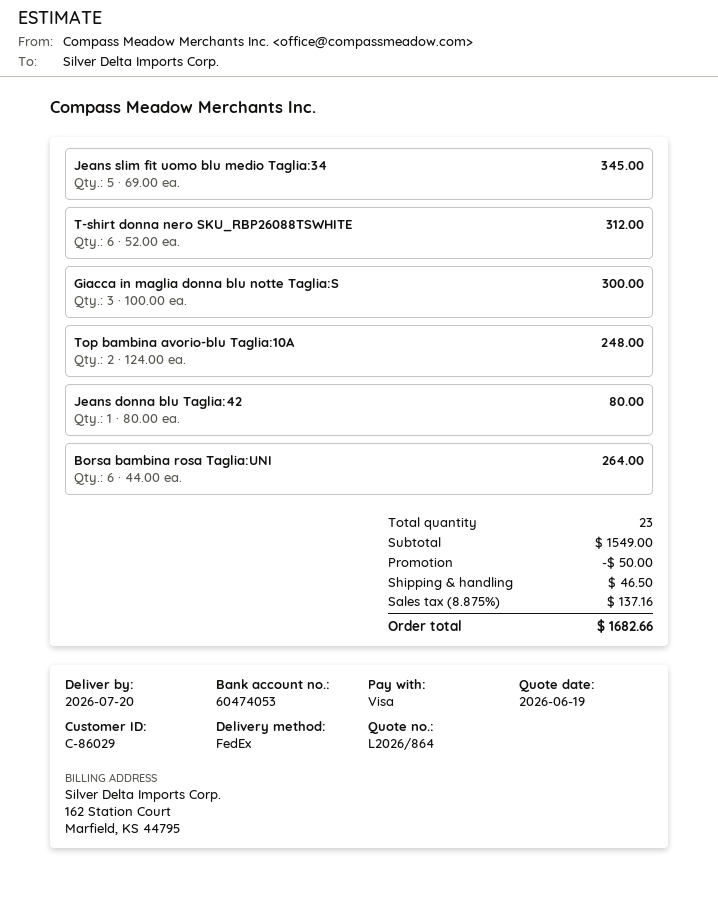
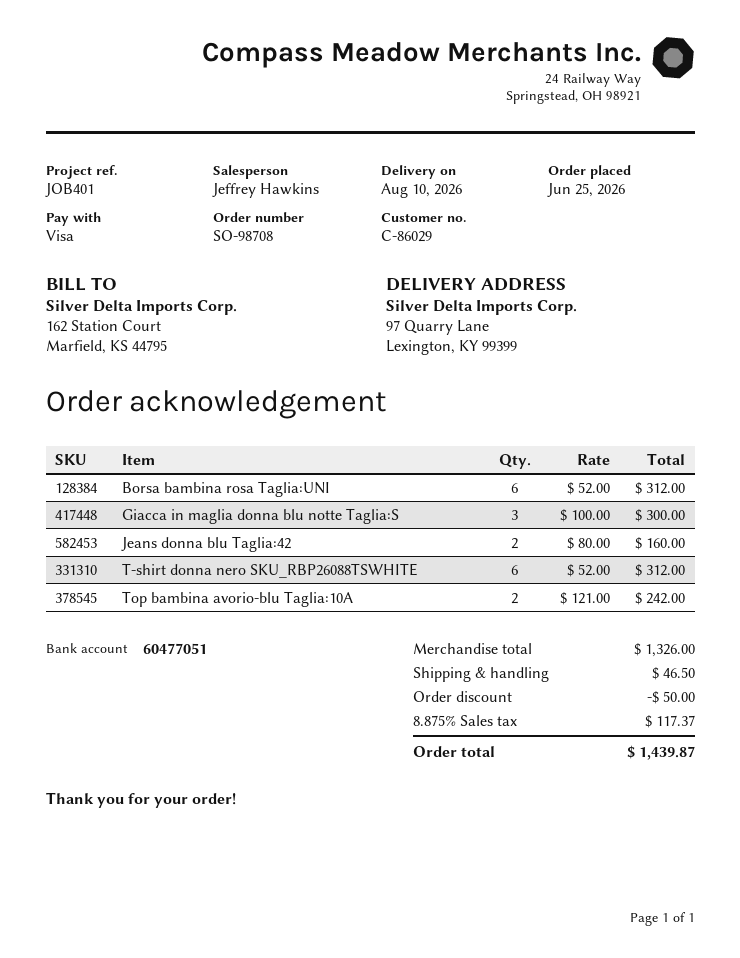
delivery date: 2026-07-20 -> 2026-08-10
bank account: 60474053 -> 60477051
Jeans slim fit uomo blu medio Taglia:34: 5 x 69.00 = 345.00 -> none
Top bambina avorio-blu Taglia:10A: 2 x 124.00 = 248.00 -> 2 x 121.00 = 242.00
Jeans donna blu Taglia:42: 1 x 80.00 = 80.00 -> 2 x 80.00 = 160.00
Borsa bambina rosa Taglia:UNI: 6 x 44.00 = 264.00 -> 6 x 52.00 = 312.00
subtotal: 1549.00 -> 1326.00
tax: 8.875% = 137.16 -> 8.875% = 117.37
total: 1682.66 -> 1439.87

